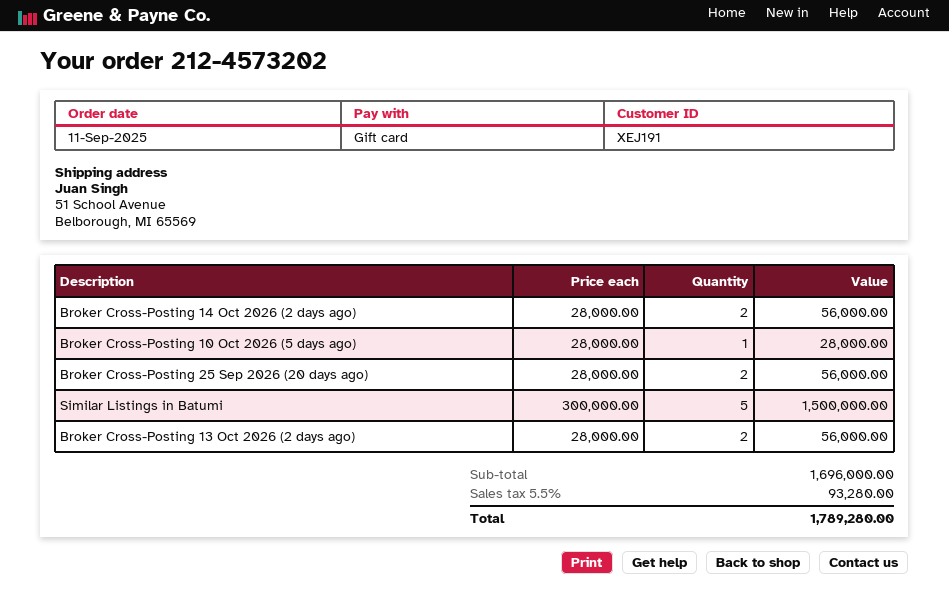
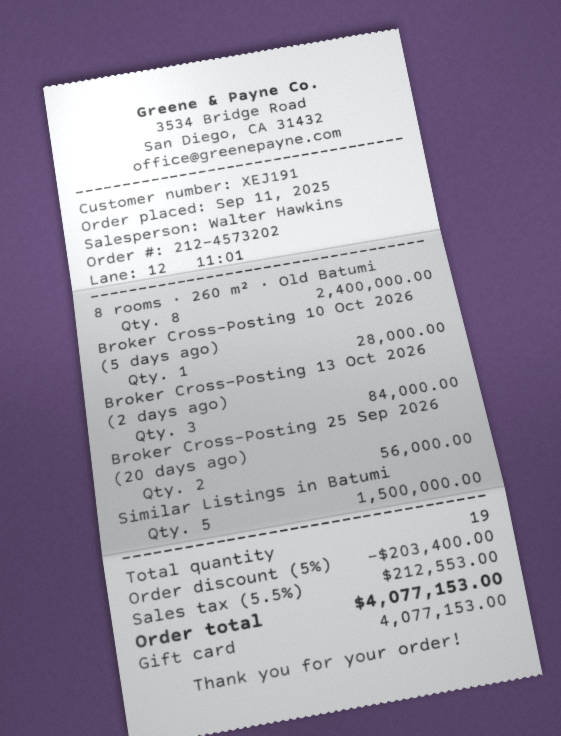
Broker Cross-Posting 14 Oct 2026 (2 days ago): 2 for 56000.00 -> none
Broker Cross-Posting 13 Oct 2026 (2 days ago): 2 for 56000.00 -> 3 for 84000.00
8 rooms · 260 m² · Old Batumi: none -> 8 for 2400000.00
discount: none -> 5% = 203400.00
tax: 5.5% = 93280.00 -> 5.5% = 212553.00
total: 1789280.00 -> 4077153.00

